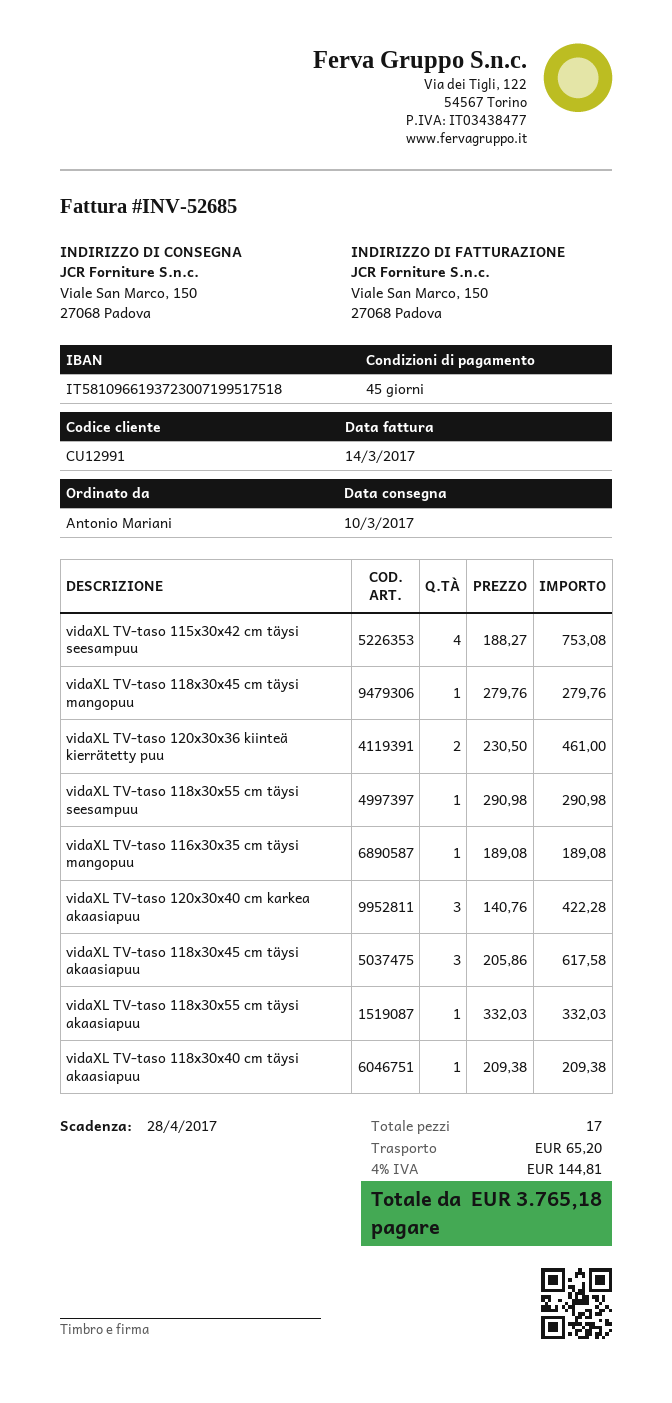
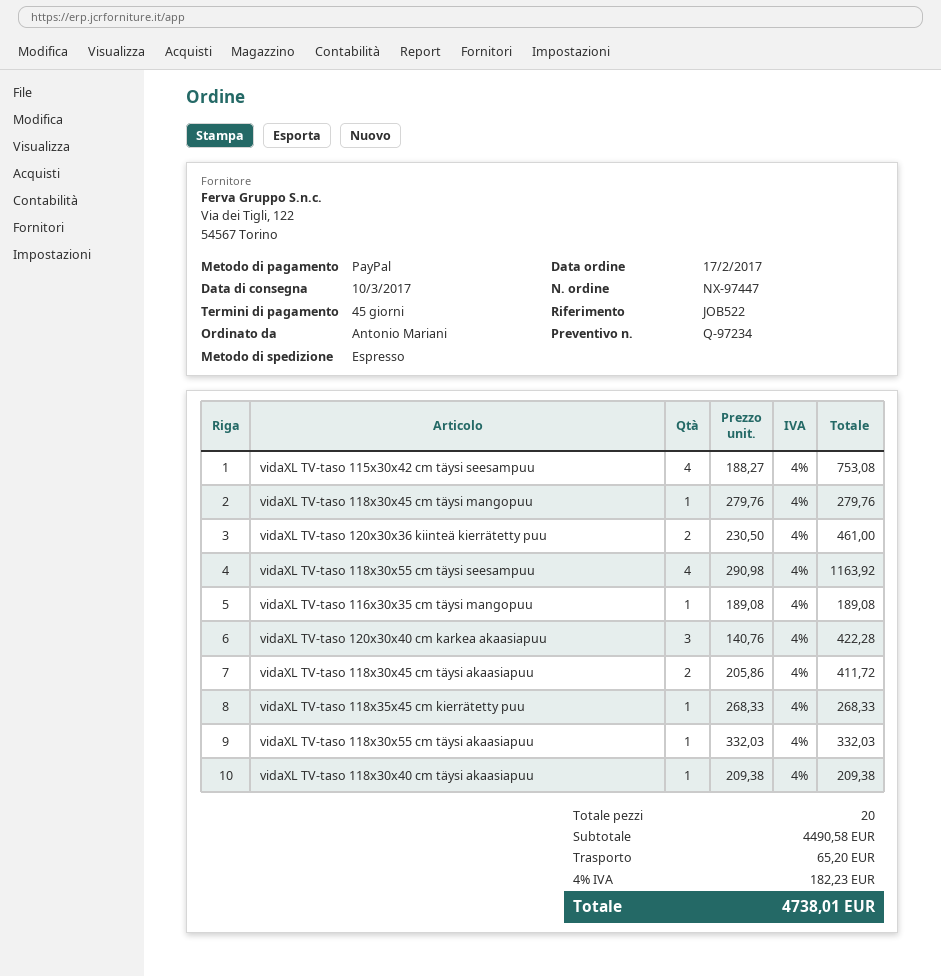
vidaXL TV-taso 118x30x55 cm täysi seesampuu: 1 x 290.98 = 290.98 -> 4 x 290.98 = 1163.92
vidaXL TV-taso 118x30x45 cm täysi akaasiapuu: 3 x 205.86 = 617.58 -> 2 x 205.86 = 411.72
vidaXL TV-taso 118x35x45 cm kierrätetty puu: none -> 1 x 268.33 = 268.33
total quantity: 17 -> 20
tax: 4% = 144.81 -> 4% = 182.23
total: 3765.18 -> 4738.01

